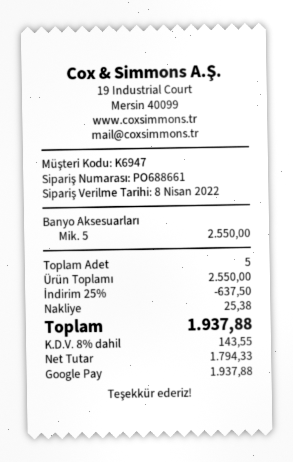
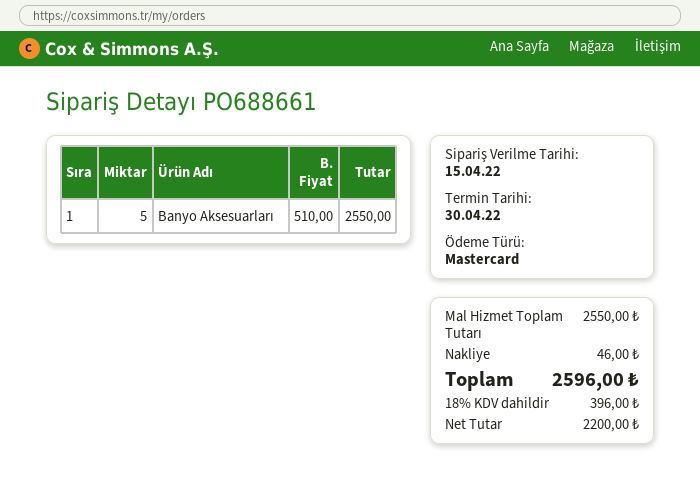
order date: 2022-04-08 -> 2022-04-15
payment method: Google Pay -> Mastercard
discount: 25% = 637.50 -> none
shipping: 25.38 -> 46.00
net: 1794.33 -> 2200.00
tax: 8% = 143.55 -> 18% = 396.00
total: 1937.88 -> 2596.00

